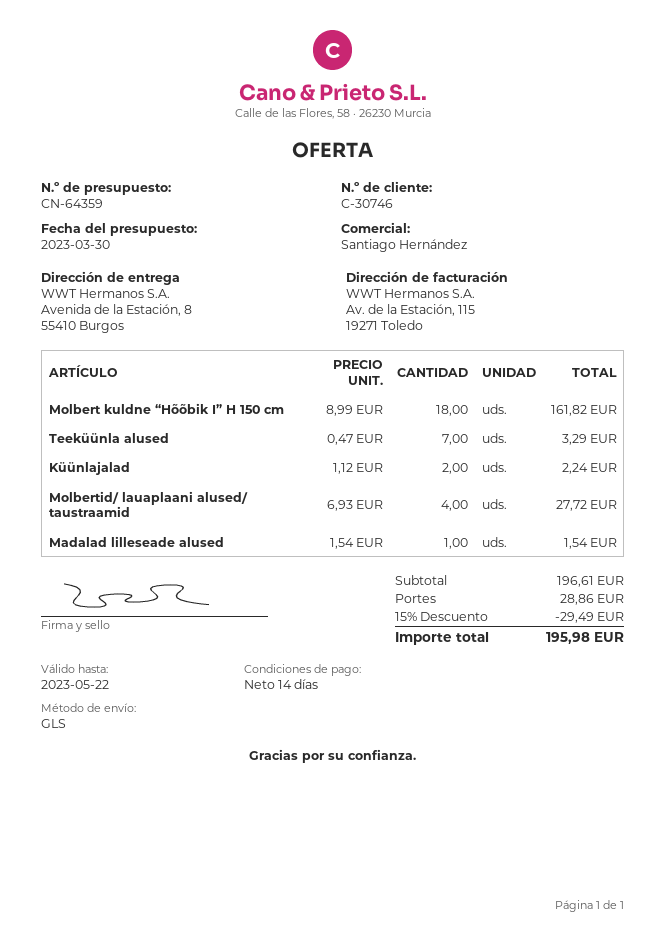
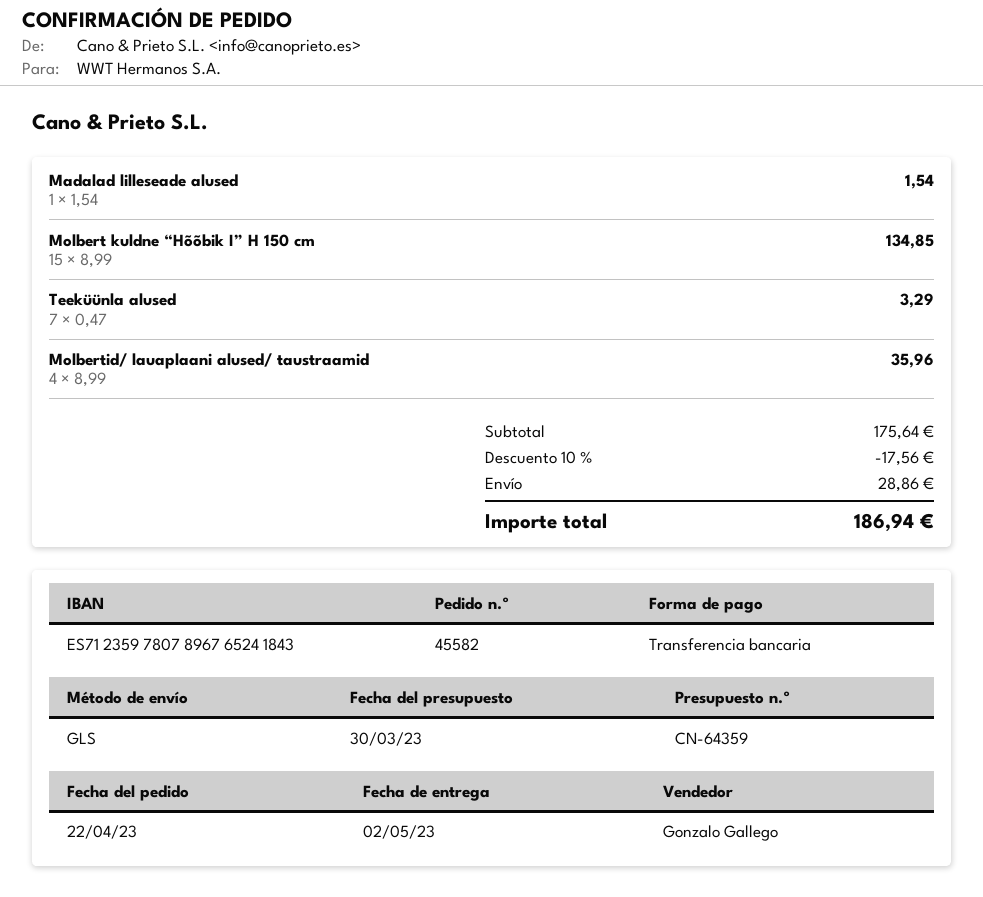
sales rep: Santiago Hernández -> Gonzalo Gallego
Molbert kuldne “Hõõbik I” H 150 cm: 18 x 8.99 = 161.82 -> 15 x 8.99 = 134.85
Küünlajalad: 2 x 1.12 = 2.24 -> none
Molbertid/ lauaplaani alused/ taustraamid: 4 x 6.93 = 27.72 -> 4 x 8.99 = 35.96
subtotal: 196.61 -> 175.64
discount: 15% = 29.49 -> 10% = 17.56
total: 195.98 -> 186.94

